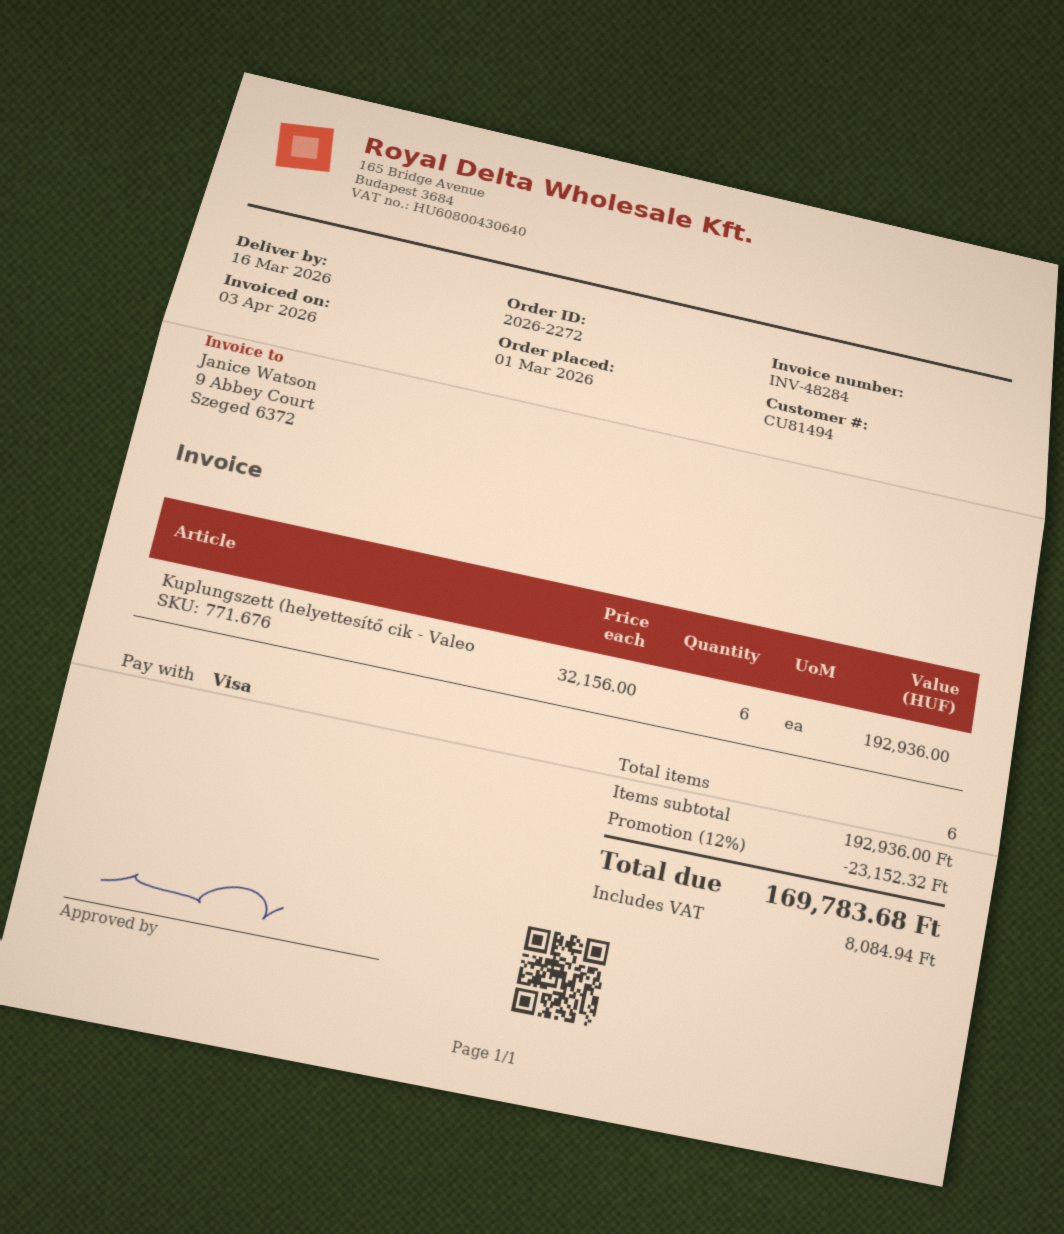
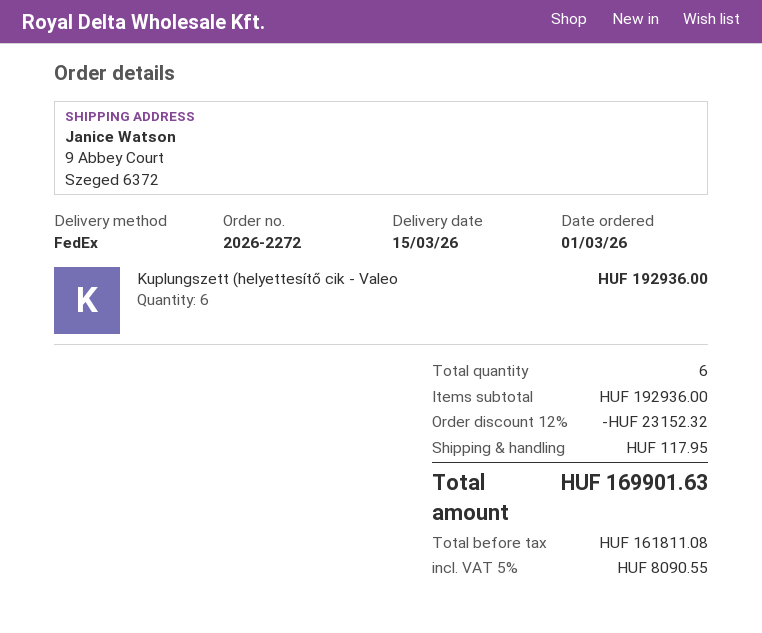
delivery date: 2026-03-16 -> 2026-03-15
shipping: none -> 117.95
tax: 8084.94 -> 8090.55
total: 169783.68 -> 169901.63

